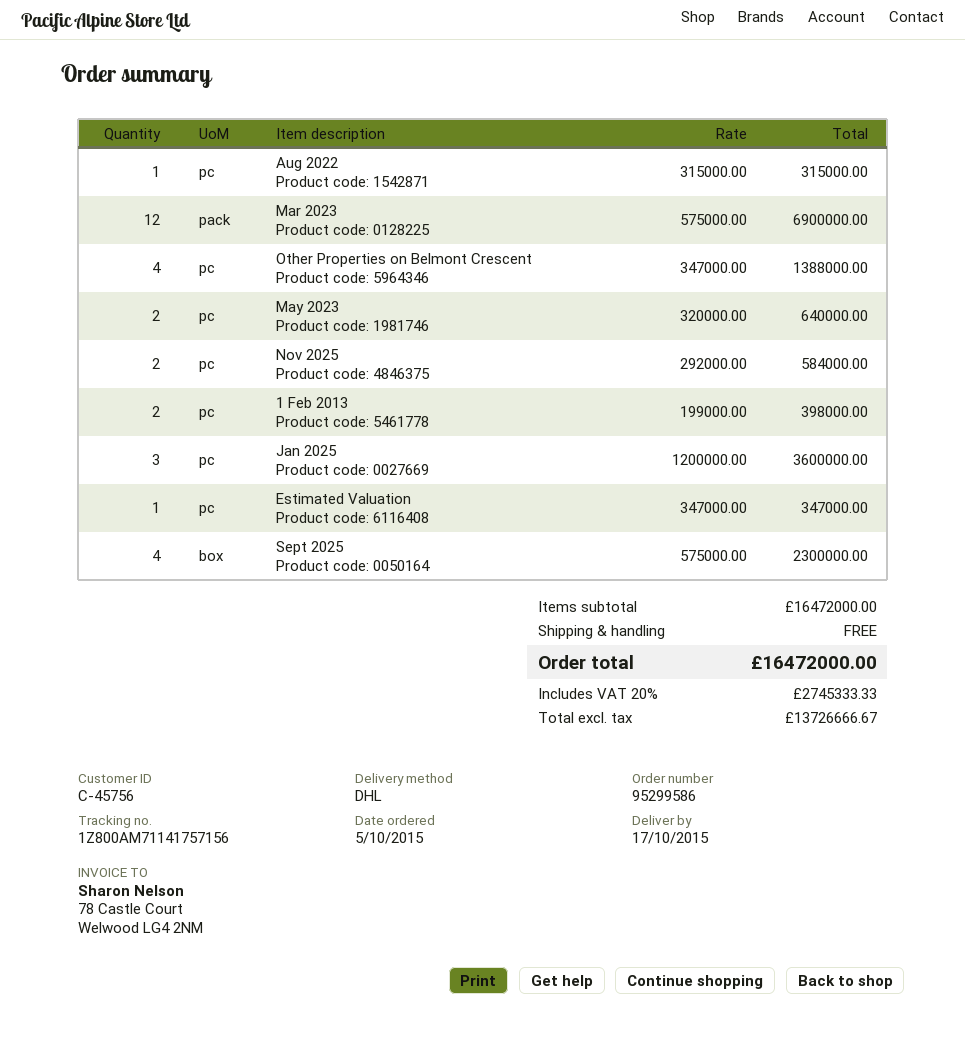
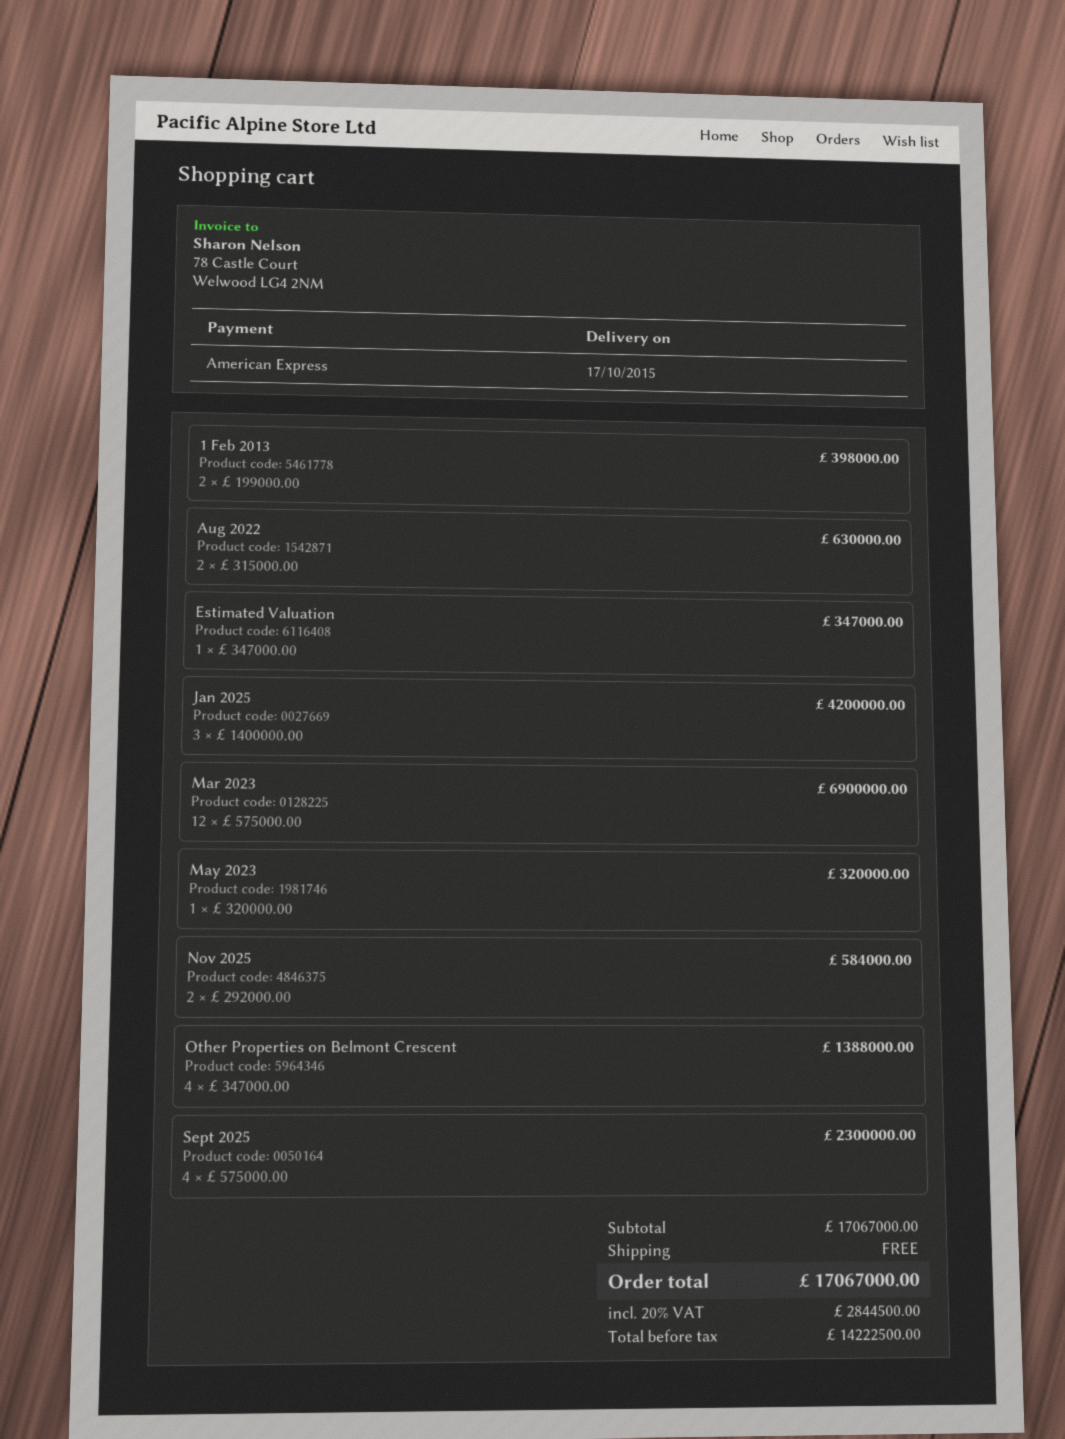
Aug 2022: 1 x 315000.00 = 315000.00 -> 2 x 315000.00 = 630000.00
May 2023: 2 x 320000.00 = 640000.00 -> 1 x 320000.00 = 320000.00
Jan 2025: 3 x 1200000.00 = 3600000.00 -> 3 x 1400000.00 = 4200000.00
subtotal: 16472000.00 -> 17067000.00
net: 13726666.67 -> 14222500.00
tax: 20% = 2745333.33 -> 20% = 2844500.00
total: 16472000.00 -> 17067000.00

